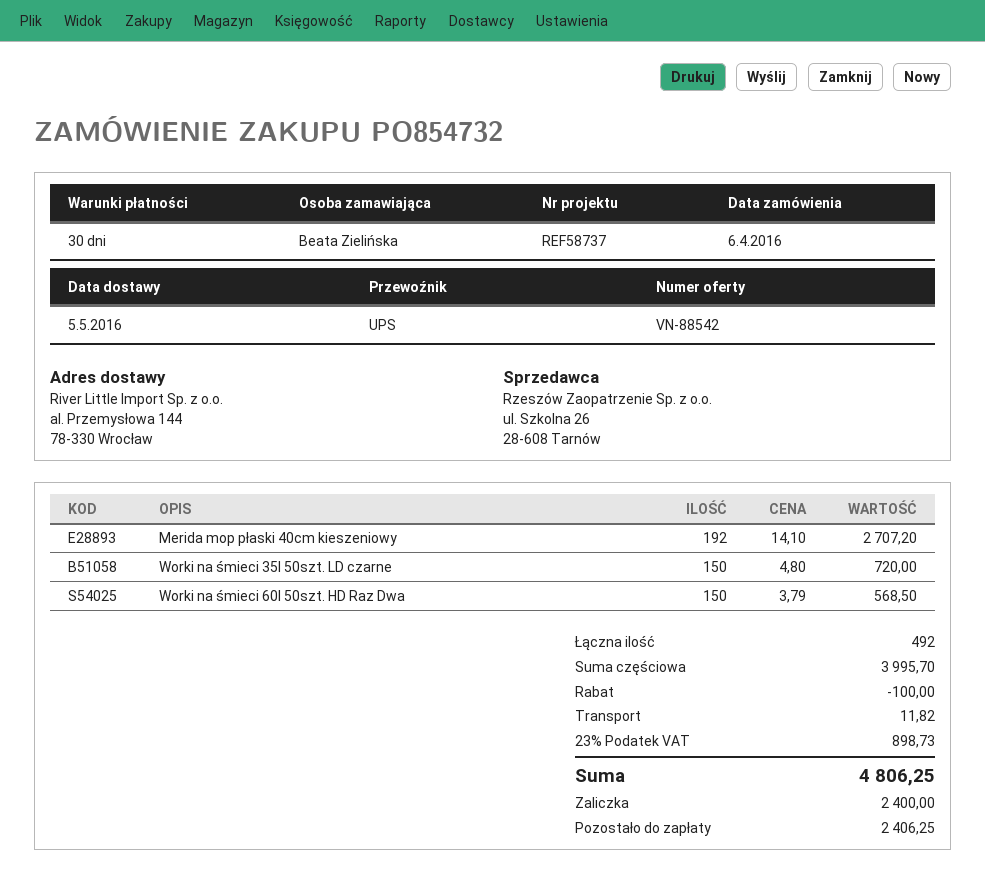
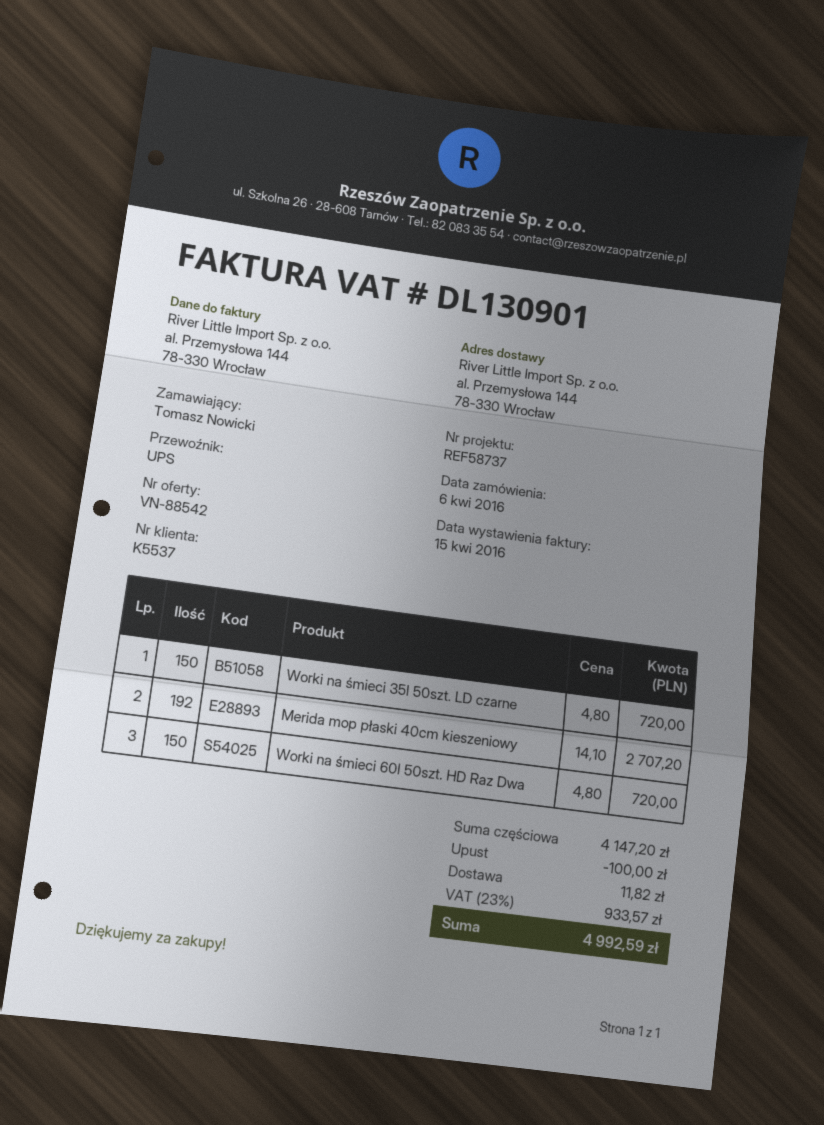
ordered by: Beata Zielińska -> Tomasz Nowicki
Worki na śmieci 60l 50szt. HD Raz Dwa: 150 x 3.79 = 568.50 -> 150 x 4.80 = 720.00
subtotal: 3995.70 -> 4147.20
tax: 23% = 898.73 -> 23% = 933.57
total: 4806.25 -> 4992.59

